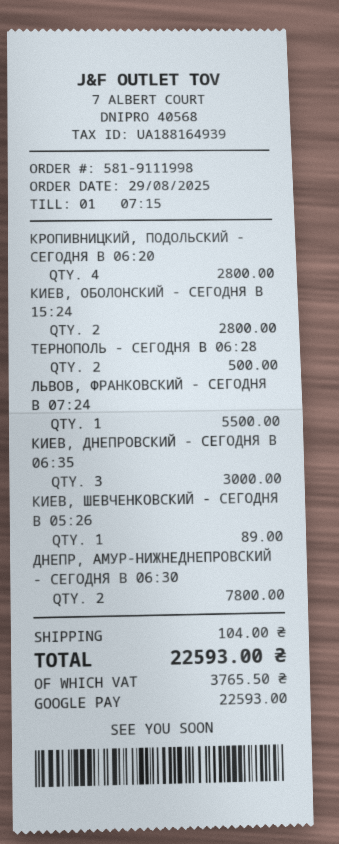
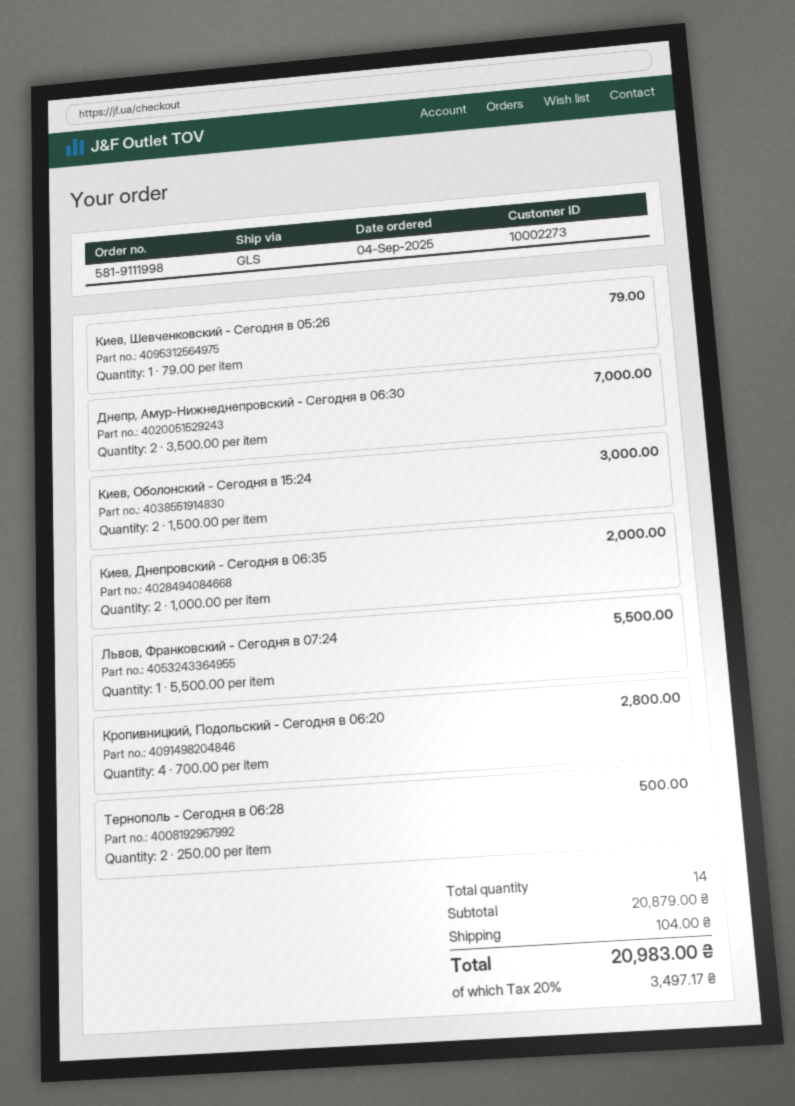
order date: 2025-08-29 -> 2025-09-04
КИЕВ, ОБОЛОНСКИЙ - СЕГОДНЯ В 15:24: 2 for 2800.00 -> 2 for 3000.00
КИЕВ, ДНЕПРОВСКИЙ - СЕГОДНЯ В 06:35: 3 for 3000.00 -> 2 for 2000.00
КИЕВ, ШЕВЧЕНКОВСКИЙ - СЕГОДНЯ В 05:26: 1 for 89.00 -> 1 for 79.00
ДНЕПР, АМУР-НИЖНЕДНЕПРОВСКИЙ - СЕГОДНЯ В 06:30: 2 for 7800.00 -> 2 for 7000.00
tax: 3765.50 -> 3497.17
total: 22593.00 -> 20983.00

